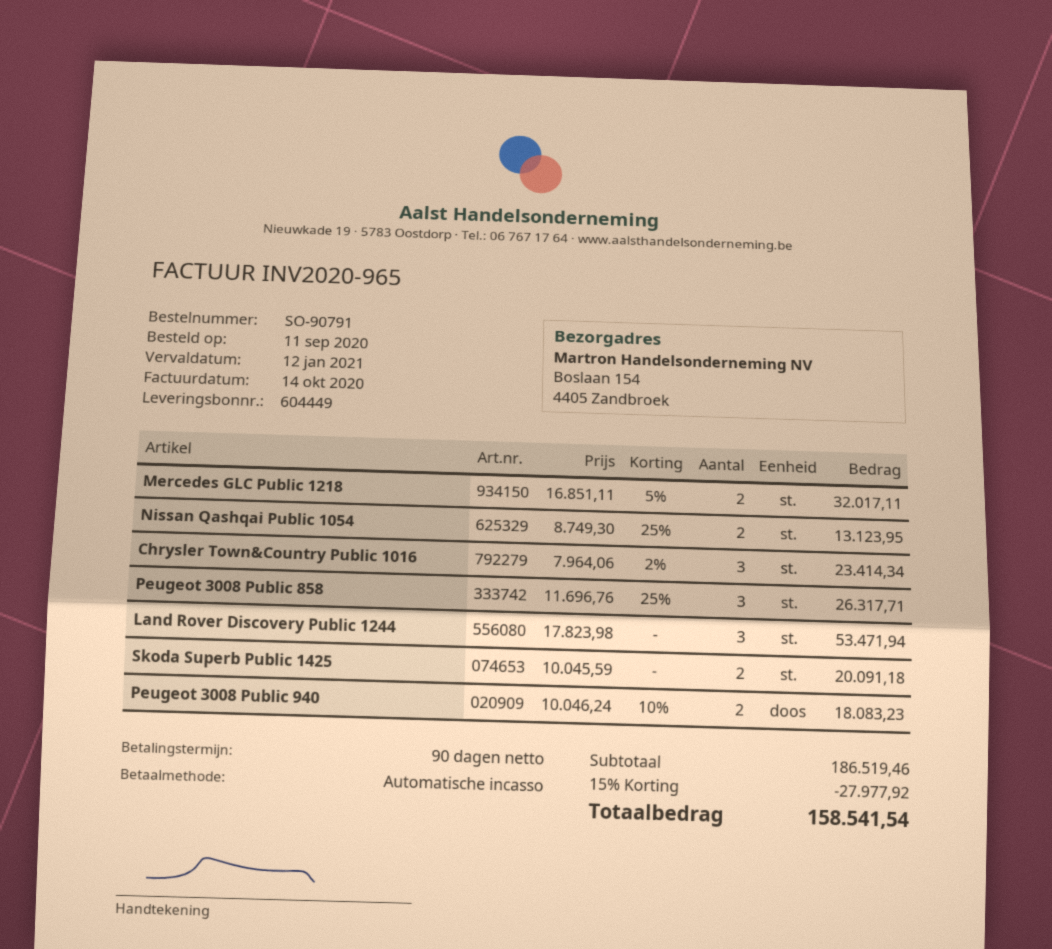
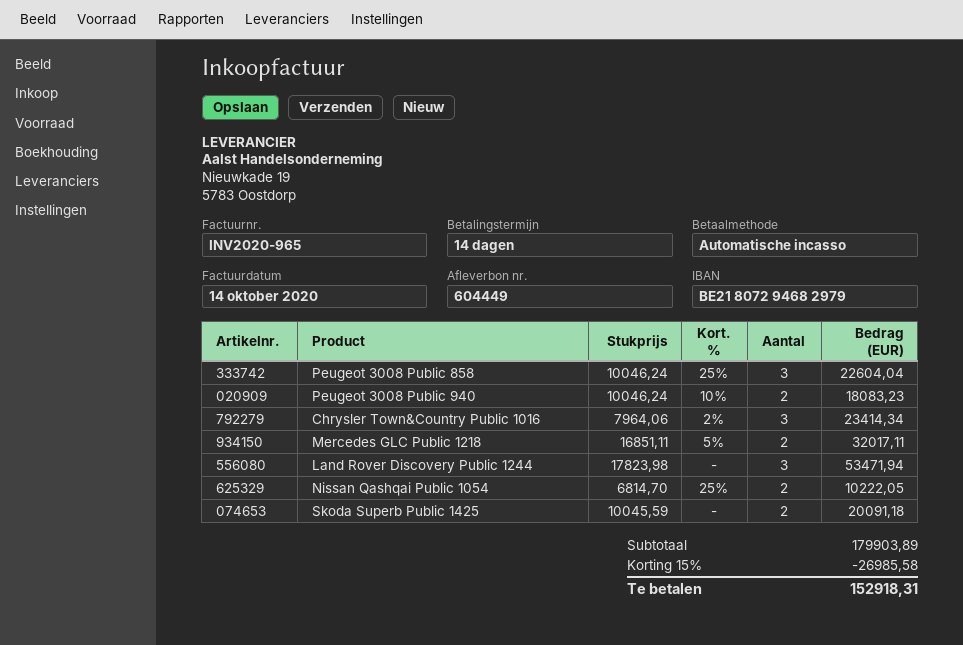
payment terms: 90 days -> 14 days
Nissan Qashqai Public 1054: 2 x 8749.30 - 25% = 13123.95 -> 2 x 6814.70 - 25% = 10222.05
Peugeot 3008 Public 858: 3 x 11696.76 - 25% = 26317.71 -> 3 x 10046.24 - 25% = 22604.04
subtotal: 186519.46 -> 179903.89
discount: 15% = 27977.92 -> 15% = 26985.58
total: 158541.54 -> 152918.31

